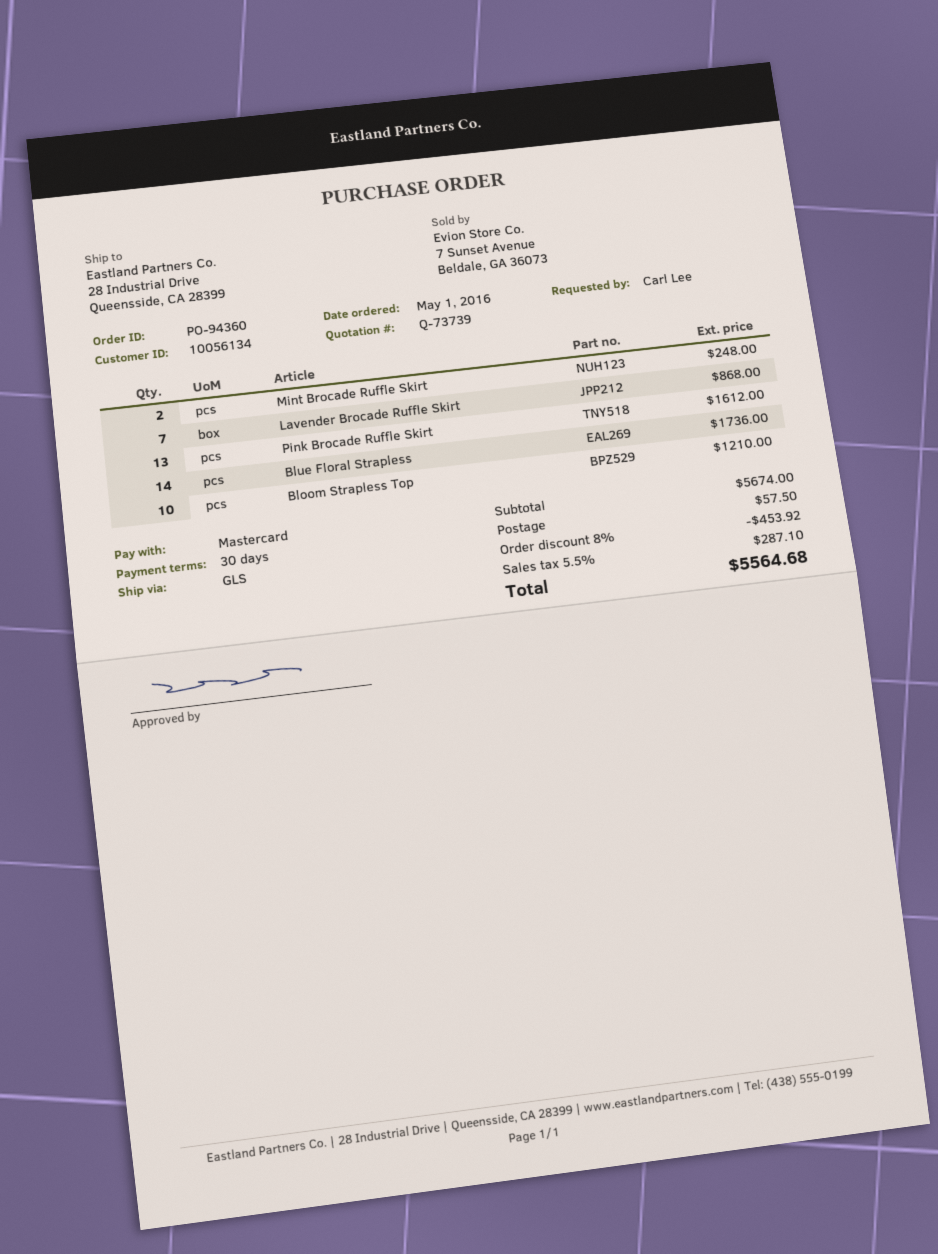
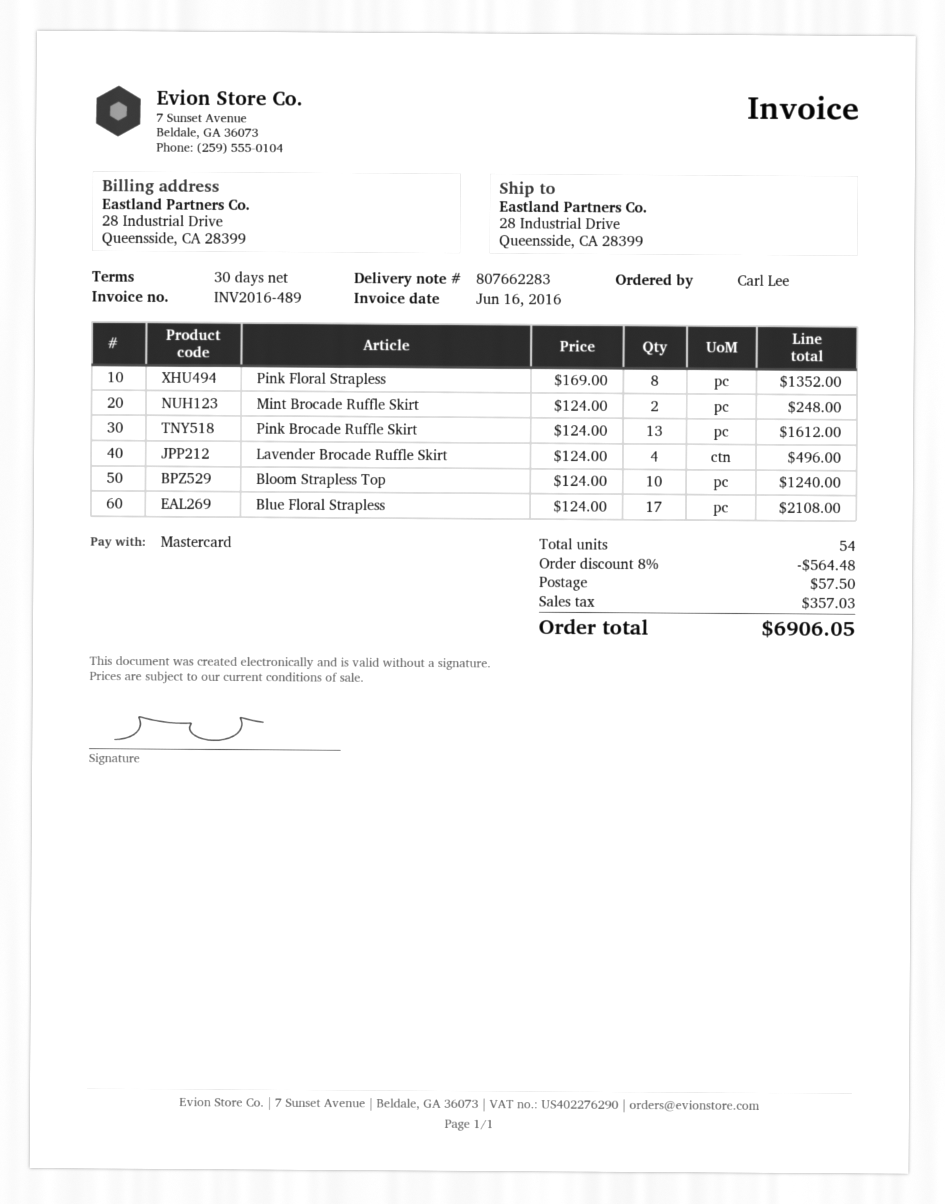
Lavender Brocade Ruffle Skirt: 7 for 868.00 -> 4 for 496.00
Blue Floral Strapless: 14 for 1736.00 -> 17 for 2108.00
Bloom Strapless Top: 10 for 1210.00 -> 10 for 1240.00
Pink Floral Strapless: none -> 8 for 1352.00
discount: 8% = 453.92 -> 8% = 564.48
tax: 287.10 -> 357.03
total: 5564.68 -> 6906.05

